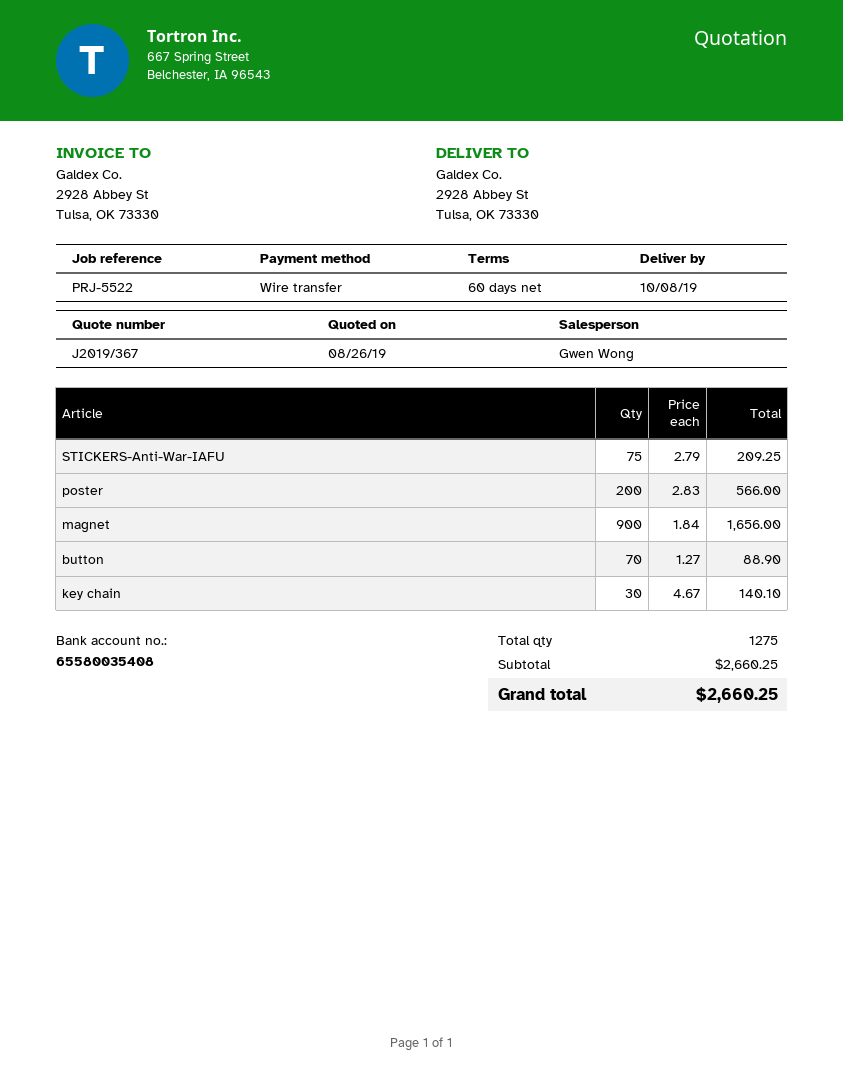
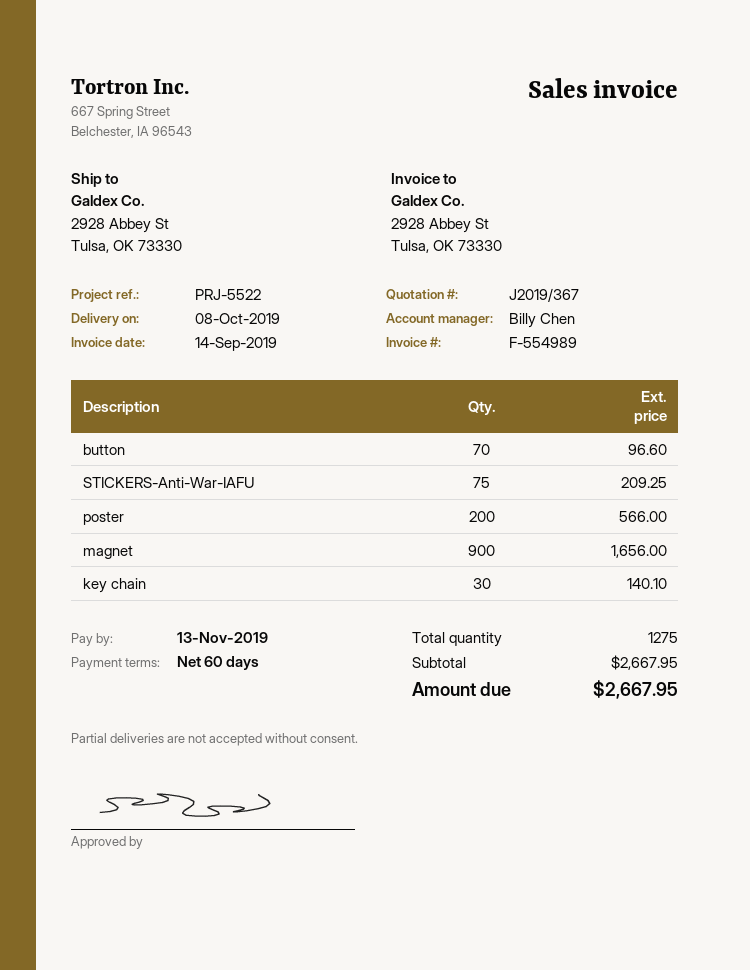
sales rep: Gwen Wong -> Billy Chen
button: 70 for 88.90 -> 70 for 96.60
subtotal: 2660.25 -> 2667.95
total: 2660.25 -> 2667.95

